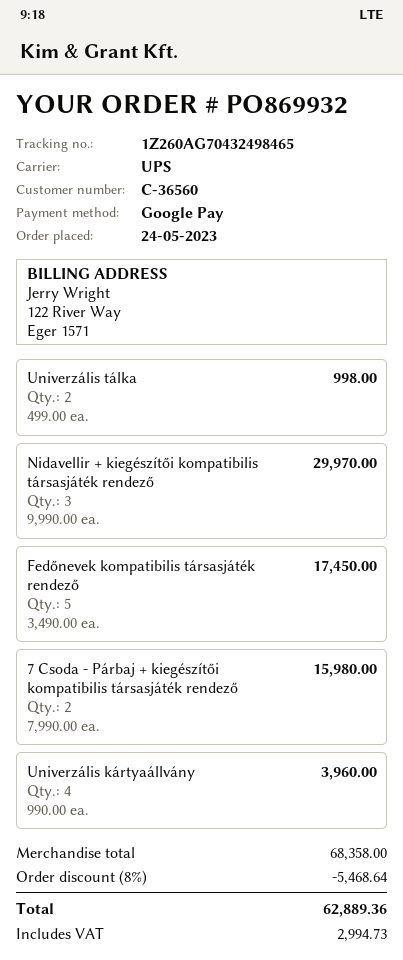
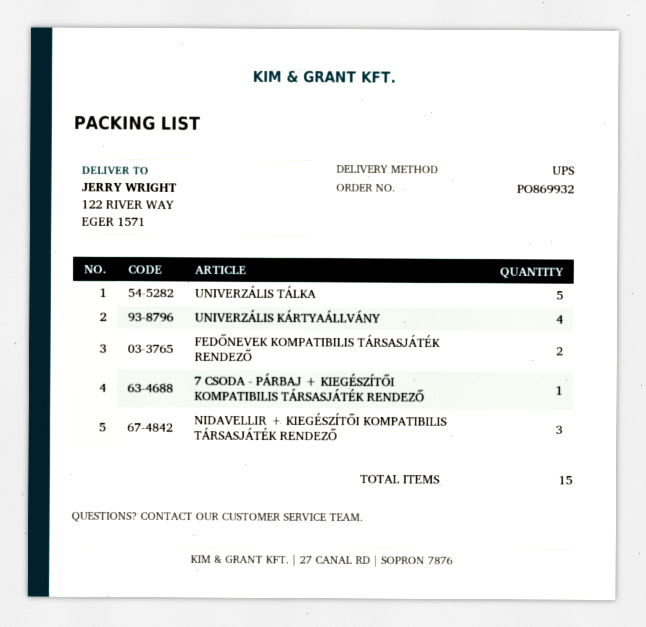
Univerzális tálka: 2 -> 5
Fedőnevek kompatibilis társasjáték rendező: 5 -> 2
7 Csoda - Párbaj + kiegészítői kompatibilis társasjáték rendező: 2 -> 1

